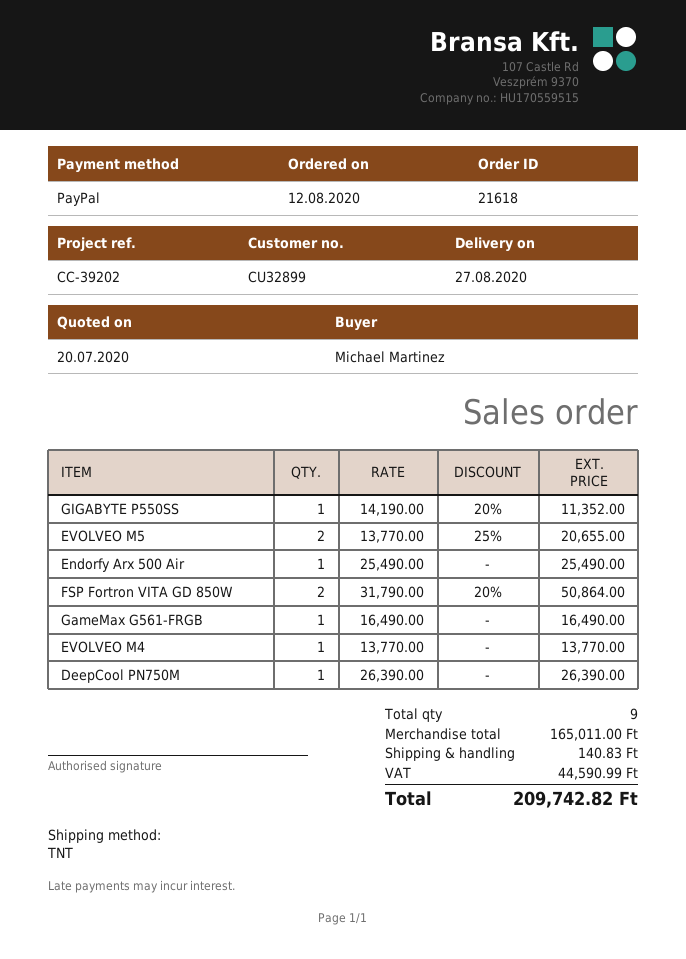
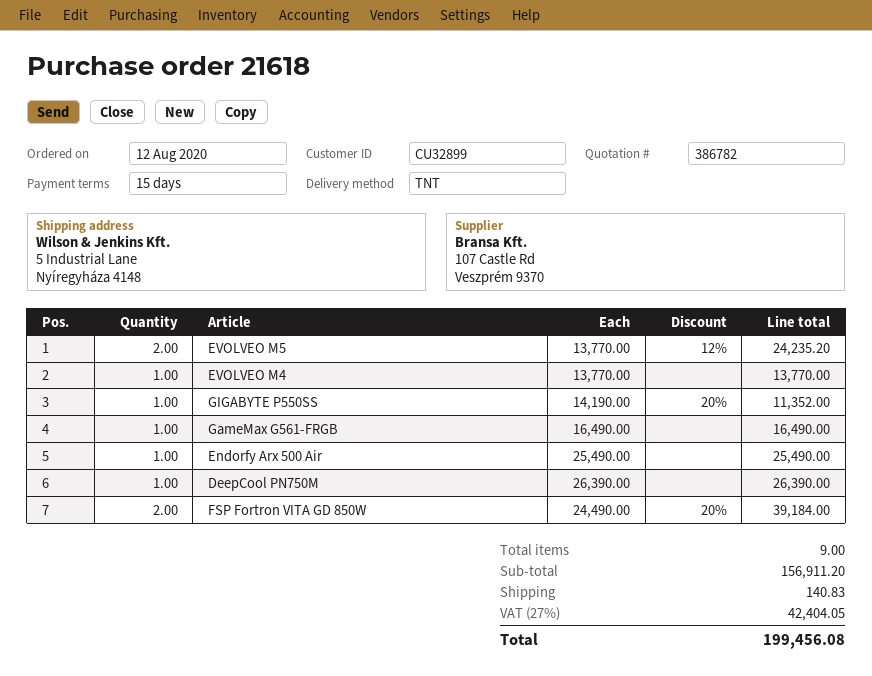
EVOLVEO M5: 2 x 13770.00 - 25% = 20655.00 -> 2 x 13770.00 - 12% = 24235.20
FSP Fortron VITA GD 850W: 2 x 31790.00 - 20% = 50864.00 -> 2 x 24490.00 - 20% = 39184.00
subtotal: 165011.00 -> 156911.20
tax: 44590.99 -> 42404.05
total: 209742.82 -> 199456.08

